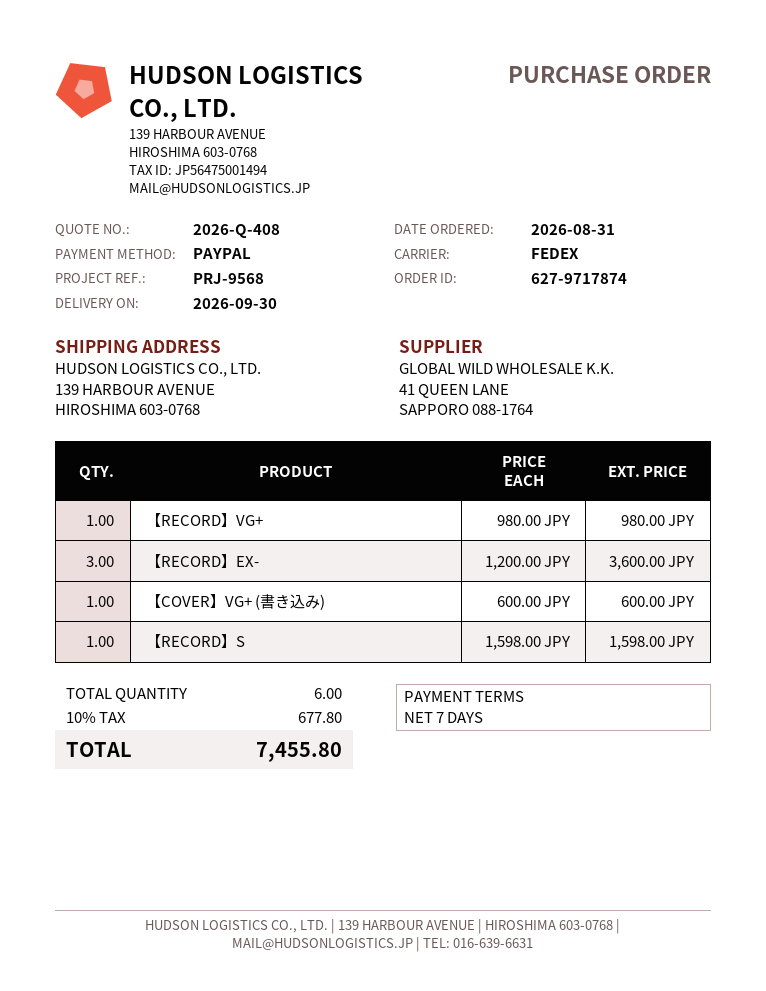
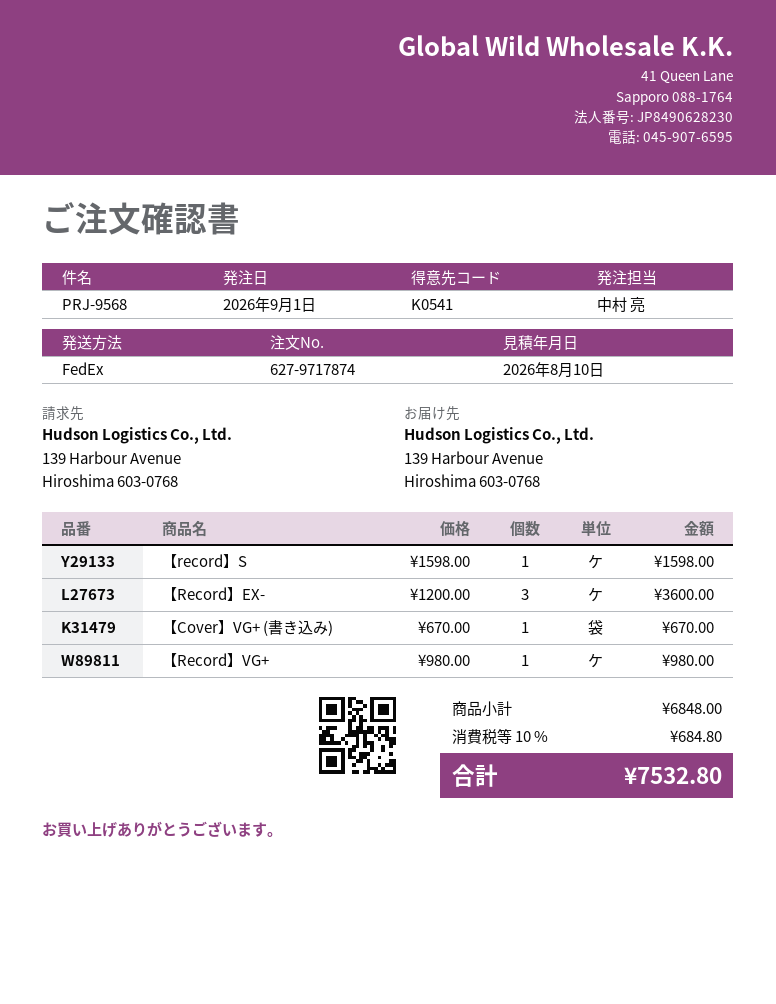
order date: 2026-08-31 -> 2026-09-01
【COVER】VG+ (書き込み): 1 x 600.00 = 600.00 -> 1 x 670.00 = 670.00
tax: 10% = 677.80 -> 10% = 684.80
total: 7455.80 -> 7532.80

